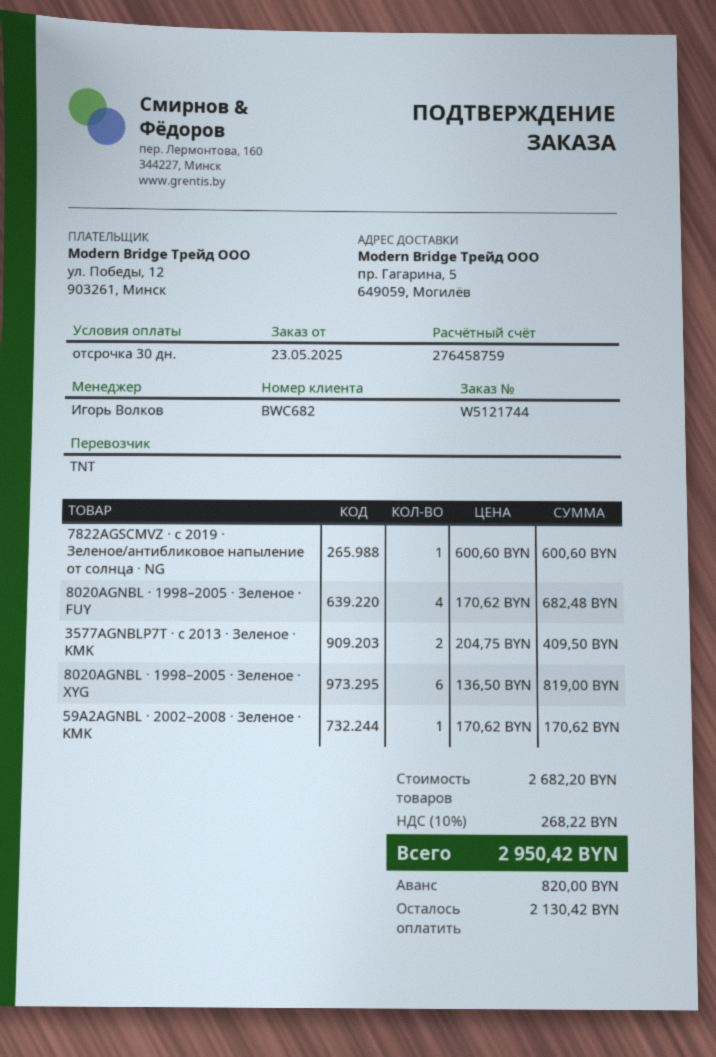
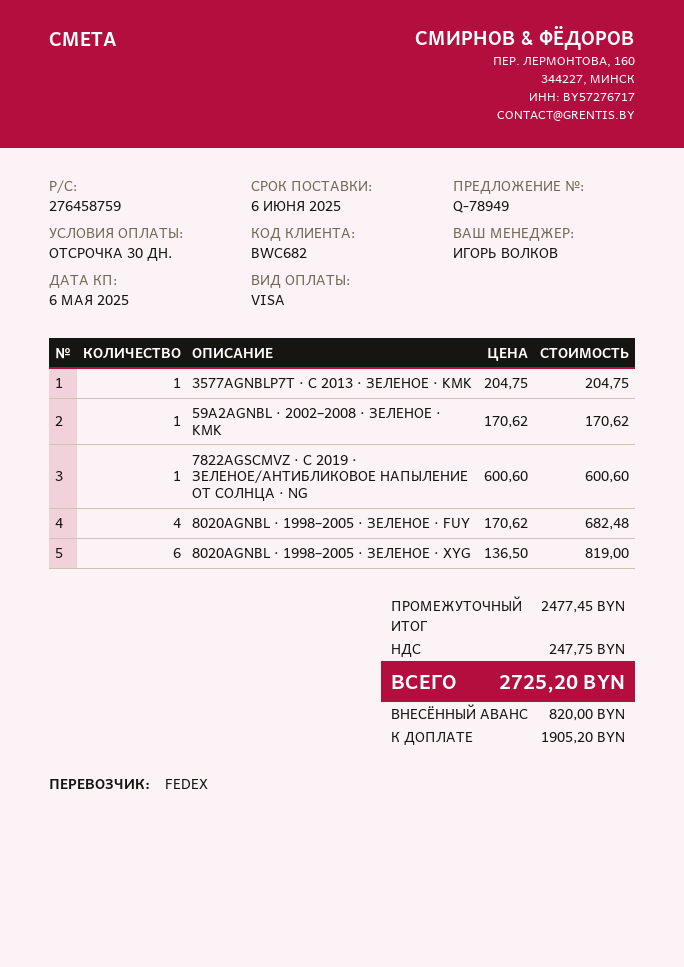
shipping method: TNT -> FedEx
3577AGNBLP7T · с 2013 · Зеленое · KMK: 2 x 204.75 = 409.50 -> 1 x 204.75 = 204.75
subtotal: 2682.20 -> 2477.45
tax: 268.22 -> 247.75
total: 2950.42 -> 2725.20
balance: 2130.42 -> 1905.20

